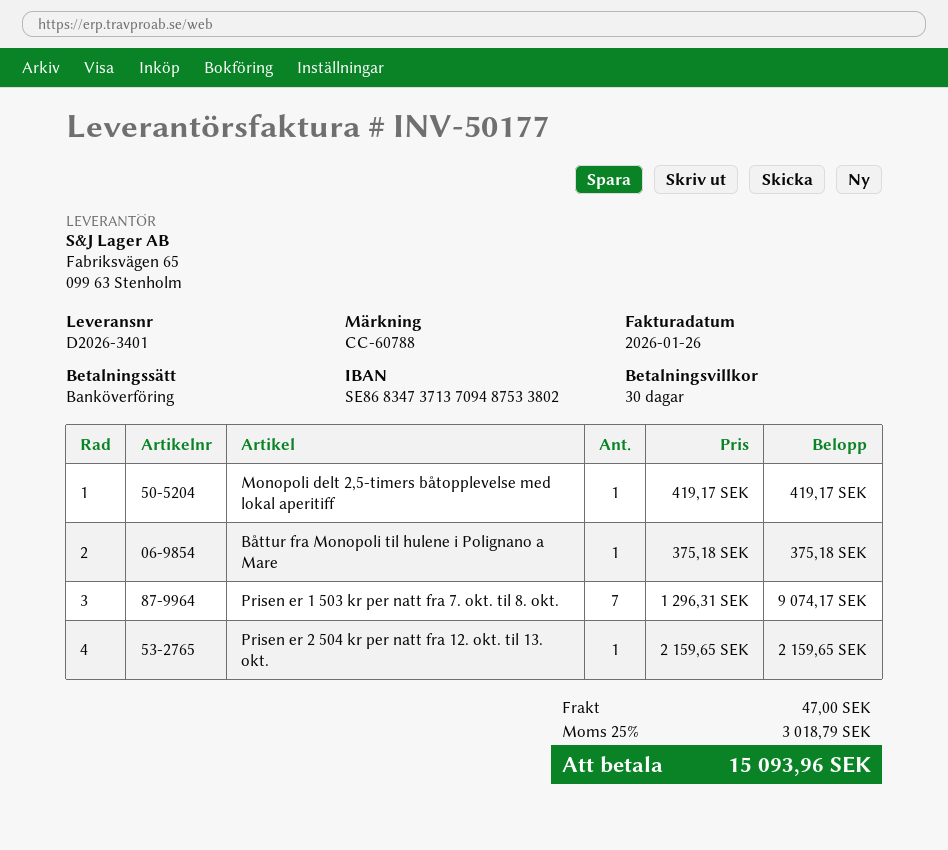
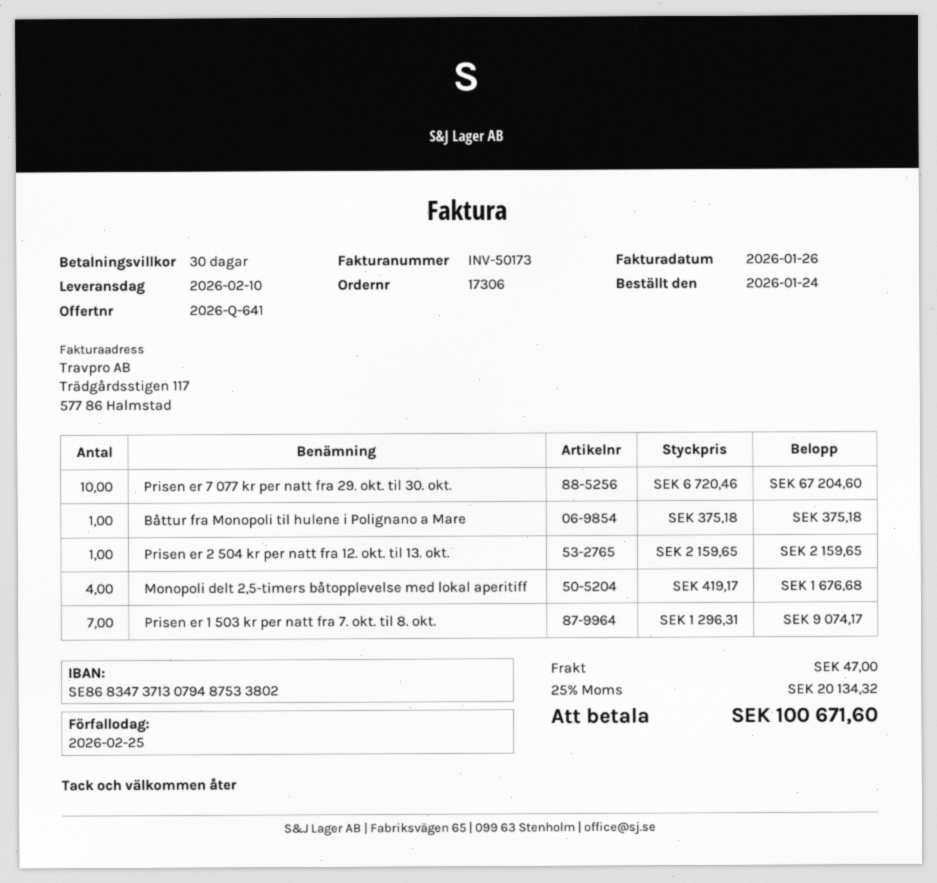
invoice number: INV-50177 -> INV-50173
bank account: SE8683473713709487533802 -> SE8683473713079487533802
Monopoli delt 2,5-timers båtopplevelse med lokal aperitiff: 1 x 419.17 = 419.17 -> 4 x 419.17 = 1676.68
Prisen er 7 077 kr per natt fra 29. okt. til 30. okt.: none -> 10 x 6720.46 = 67204.60
tax: 25% = 3018.79 -> 25% = 20134.32
total: 15093.96 -> 100671.60

